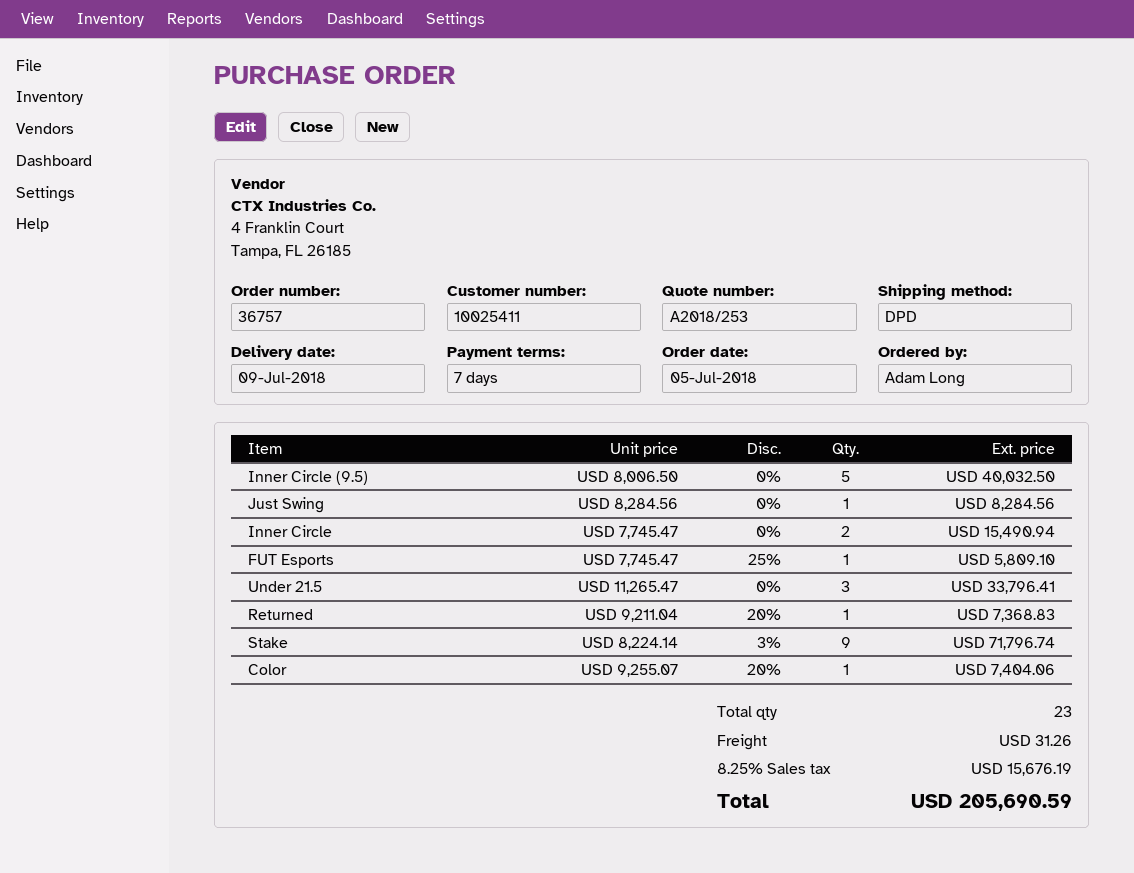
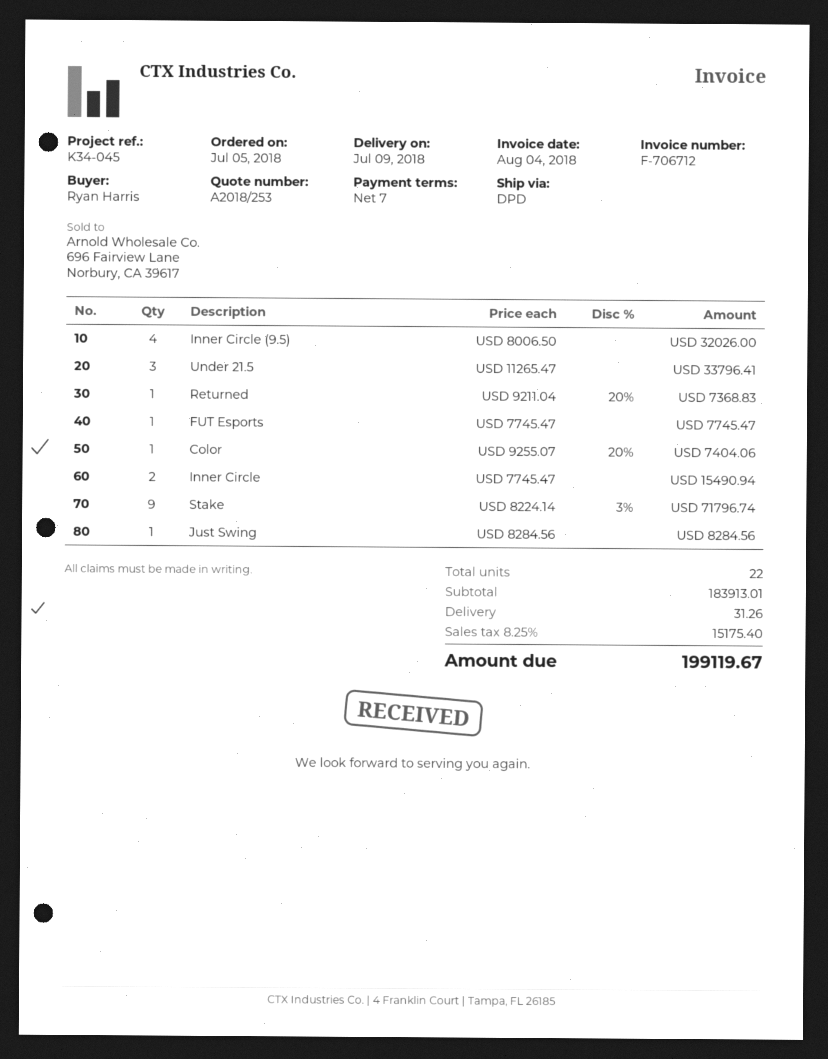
ordered by: Adam Long -> Ryan Harris
Inner Circle (9.5): 5 x 8006.50 = 40032.50 -> 4 x 8006.50 = 32026.00
FUT Esports: 1 x 7745.47 - 25% = 5809.10 -> 1 x 7745.47 = 7745.47
total quantity: 23 -> 22
tax: 8.25% = 15676.19 -> 8.25% = 15175.40
total: 205690.59 -> 199119.67

